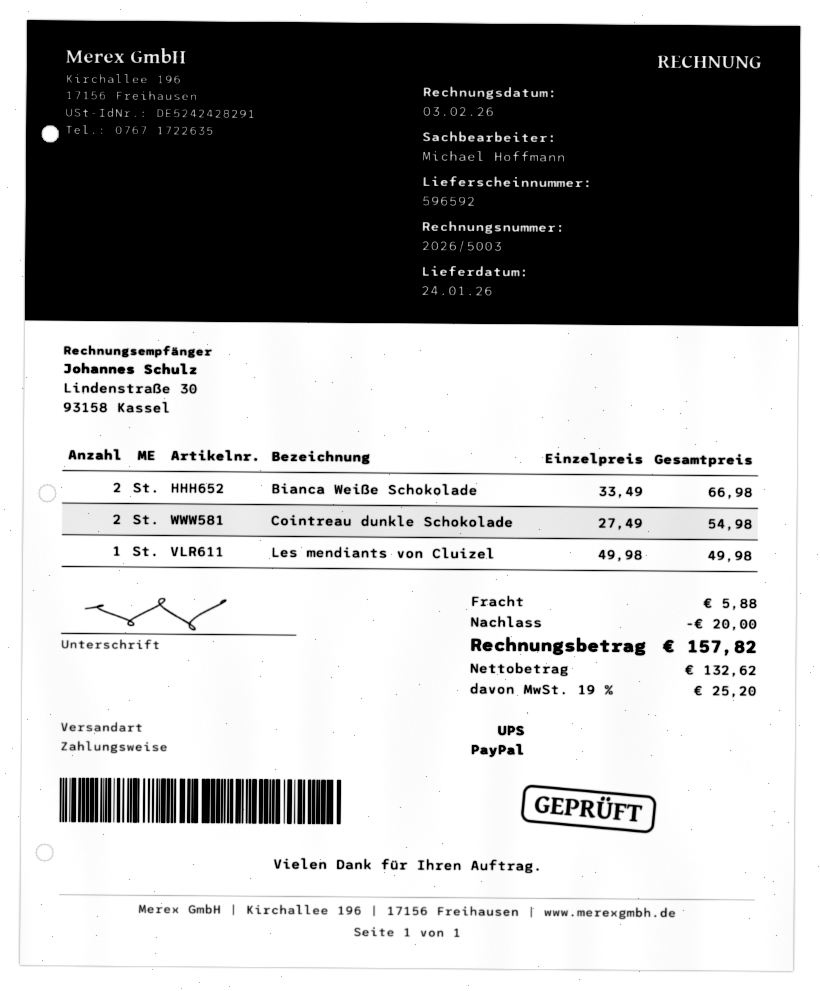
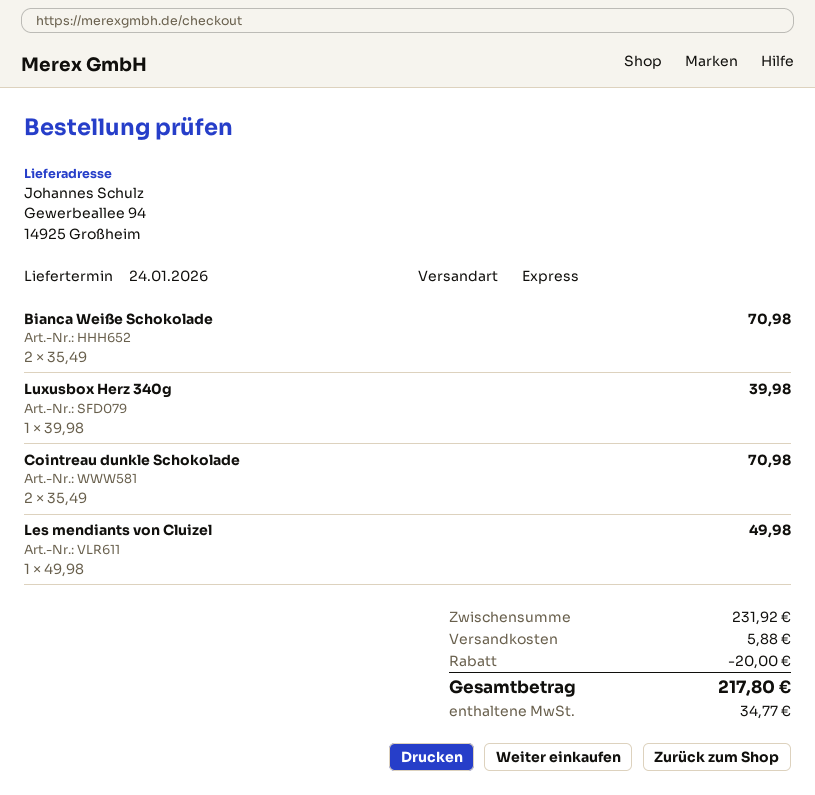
shipping method: UPS -> express
Bianca Weiße Schokolade: 2 x 33.49 = 66.98 -> 2 x 35.49 = 70.98
Cointreau dunkle Schokolade: 2 x 27.49 = 54.98 -> 2 x 35.49 = 70.98
Luxusbox Herz 340g: none -> 1 x 39.98 = 39.98
tax: 25.20 -> 34.77
total: 157.82 -> 217.80

